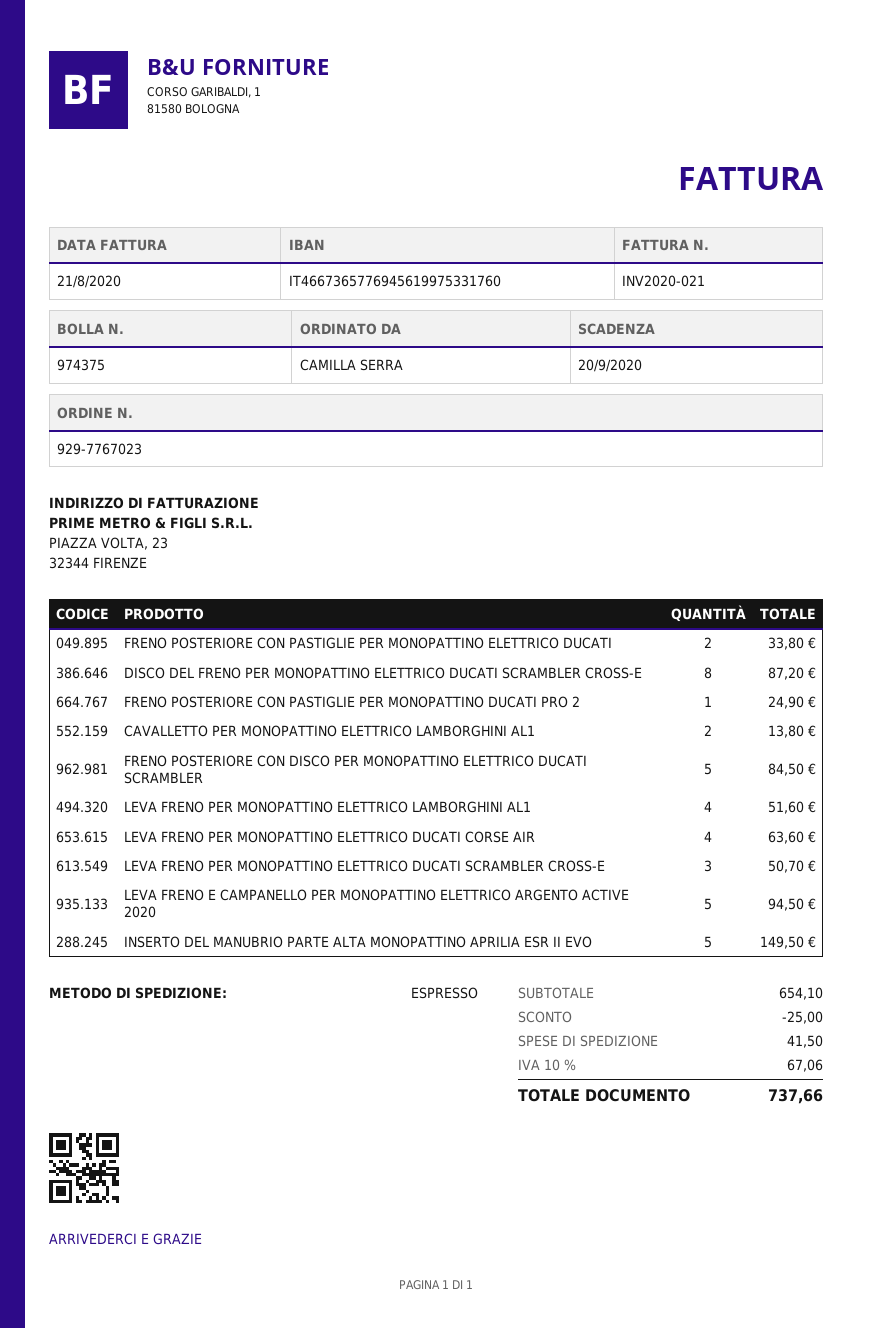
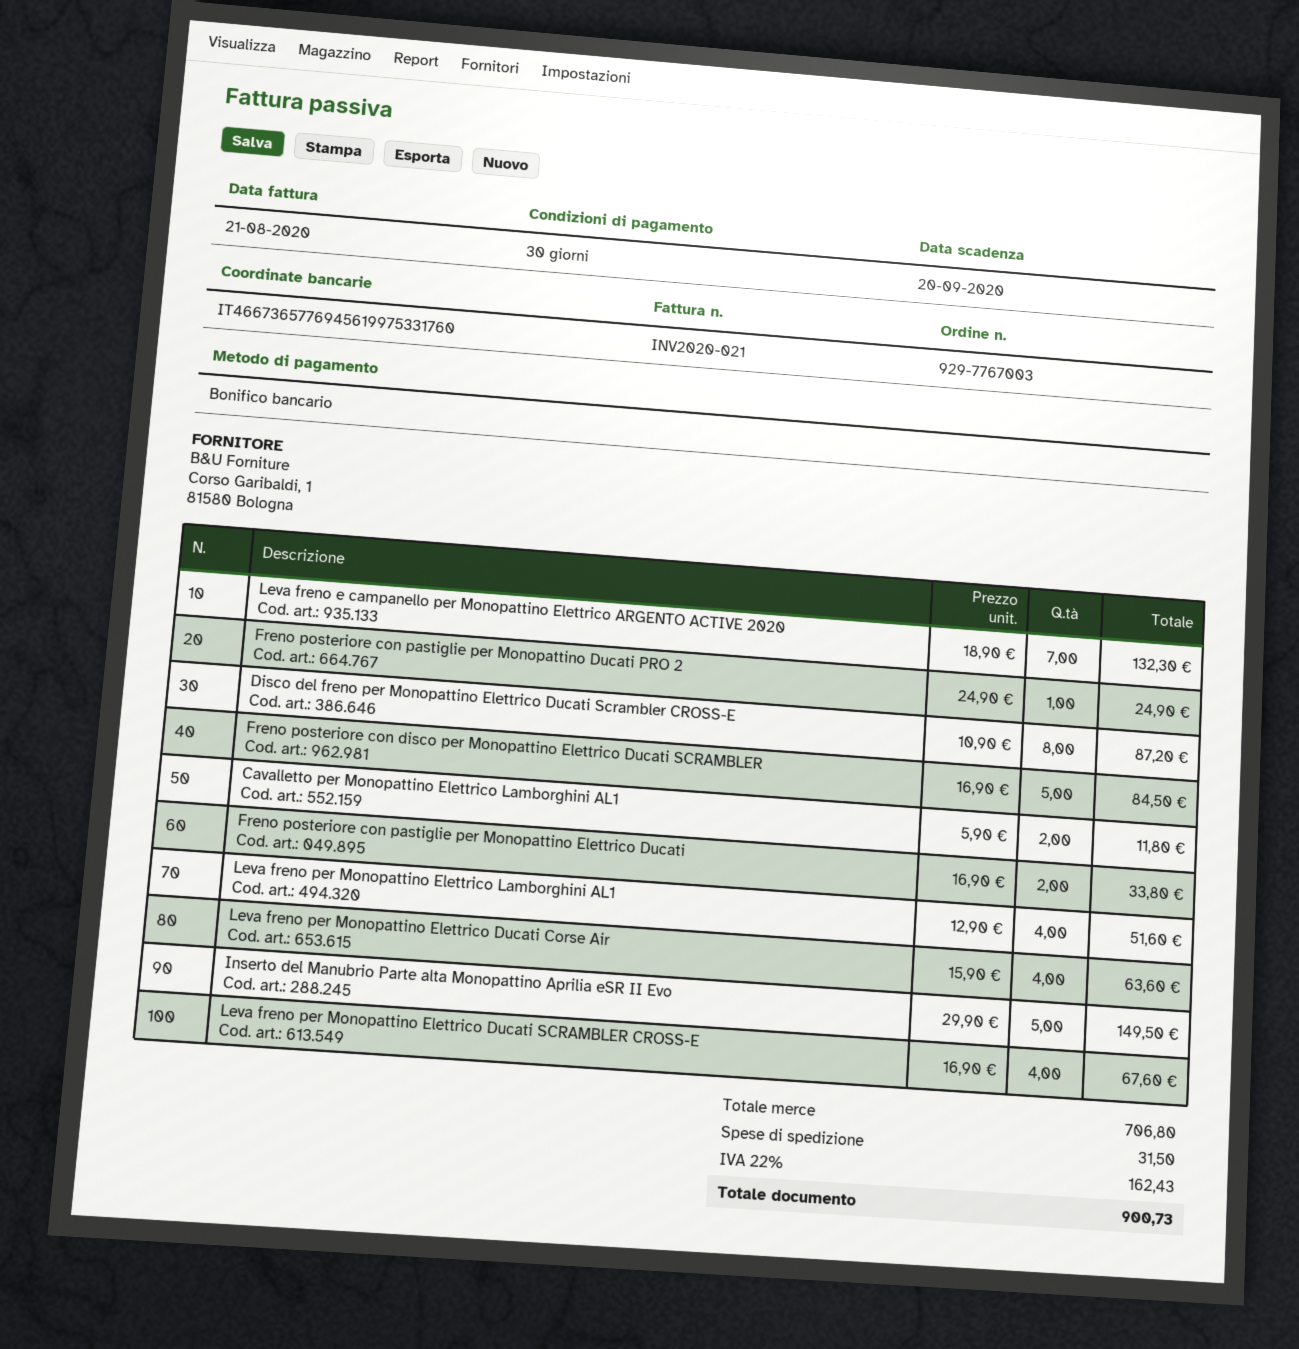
order number: 929-7767023 -> 929-7767003
CAVALLETTO PER MONOPATTINO ELETTRICO LAMBORGHINI AL1: 2 for 13.80 -> 2 for 11.80
LEVA FRENO PER MONOPATTINO ELETTRICO DUCATI SCRAMBLER CROSS-E: 3 for 50.70 -> 4 for 67.60
LEVA FRENO E CAMPANELLO PER MONOPATTINO ELETTRICO ARGENTO ACTIVE 2020: 5 for 94.50 -> 7 for 132.30
subtotal: 654.10 -> 706.80
discount: 25.00 -> none
shipping: 41.50 -> 31.50
tax: 10% = 67.06 -> 22% = 162.43
total: 737.66 -> 900.73

